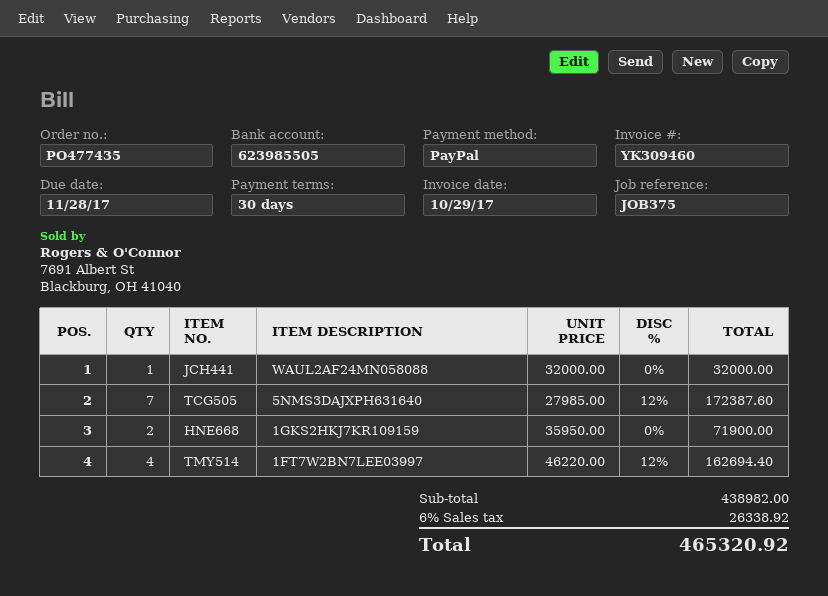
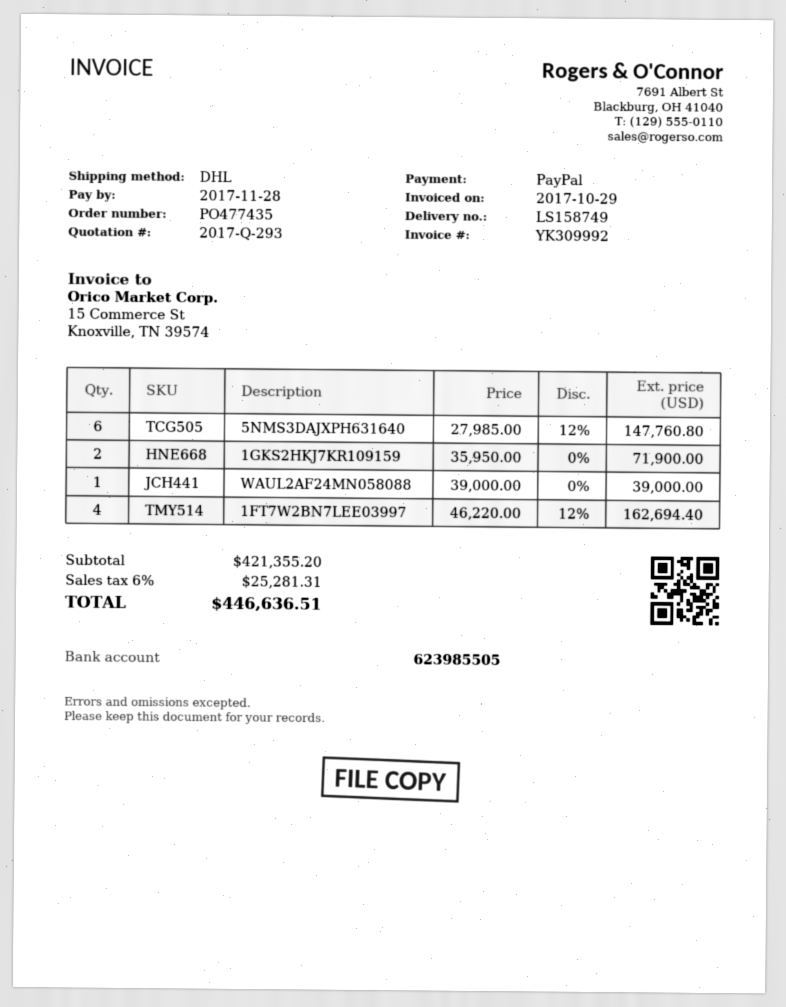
invoice number: YK309460 -> YK309992
WAUL2AF24MN058088: 1 x 32000.00 = 32000.00 -> 1 x 39000.00 = 39000.00
5NMS3DAJXPH631640: 7 x 27985.00 - 12% = 172387.60 -> 6 x 27985.00 - 12% = 147760.80
subtotal: 438982.00 -> 421355.20
tax: 6% = 26338.92 -> 6% = 25281.31
total: 465320.92 -> 446636.51

